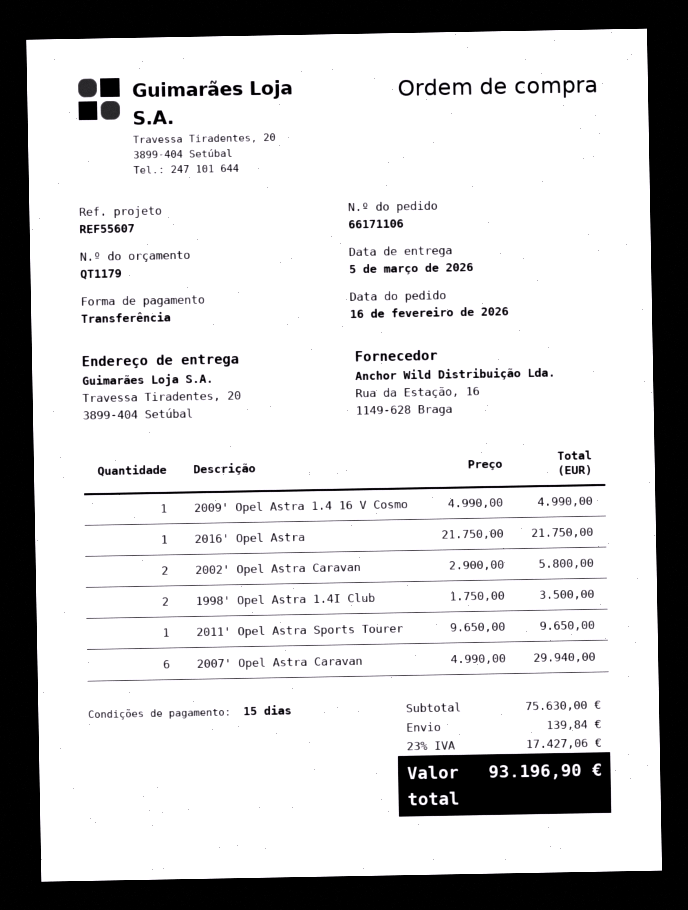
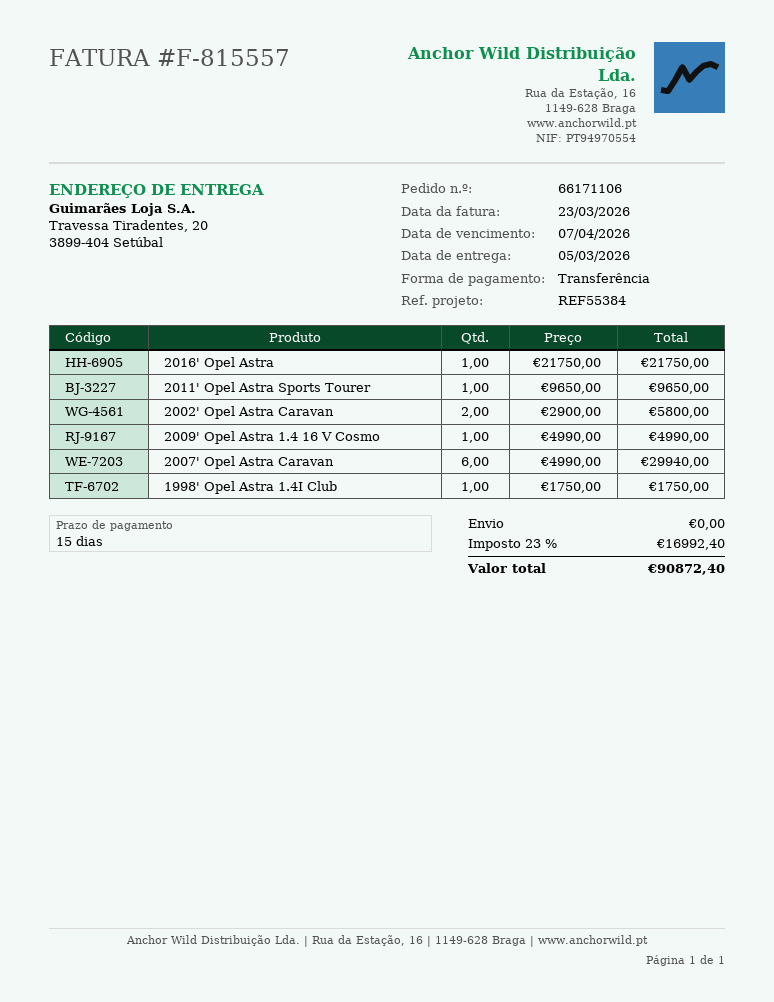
reference: REF55607 -> REF55384
1998' Opel Astra 1.4I Club: 2 x 1750.00 = 3500.00 -> 1 x 1750.00 = 1750.00
shipping: 139.84 -> 0.00
tax: 23% = 17427.06 -> 23% = 16992.40
total: 93196.90 -> 90872.40

